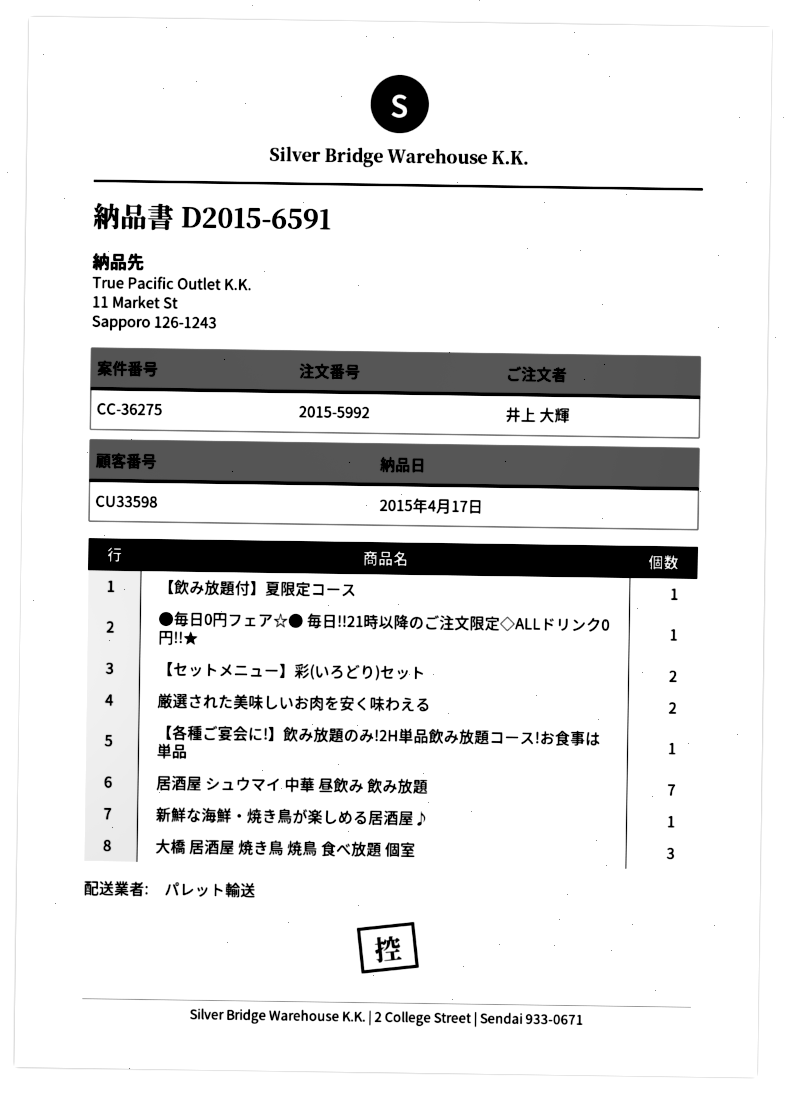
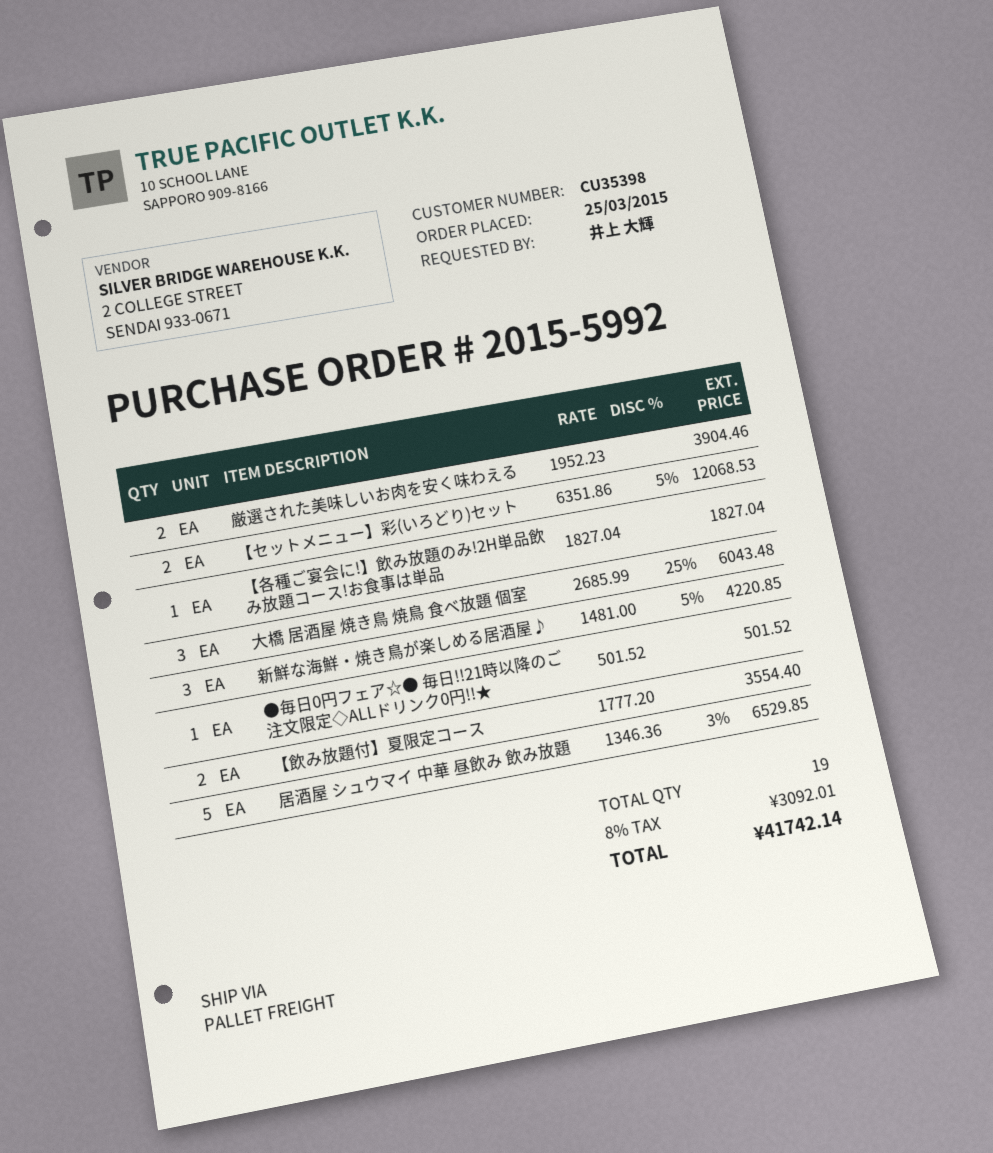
customer number: CU33598 -> CU35398
【飲み放題付】夏限定コース: 1 -> 2
居酒屋 シュウマイ 中華 昼飲み 飲み放題: 7 -> 5
新鮮な海鮮・焼き鳥が楽しめる居酒屋♪: 1 -> 3

